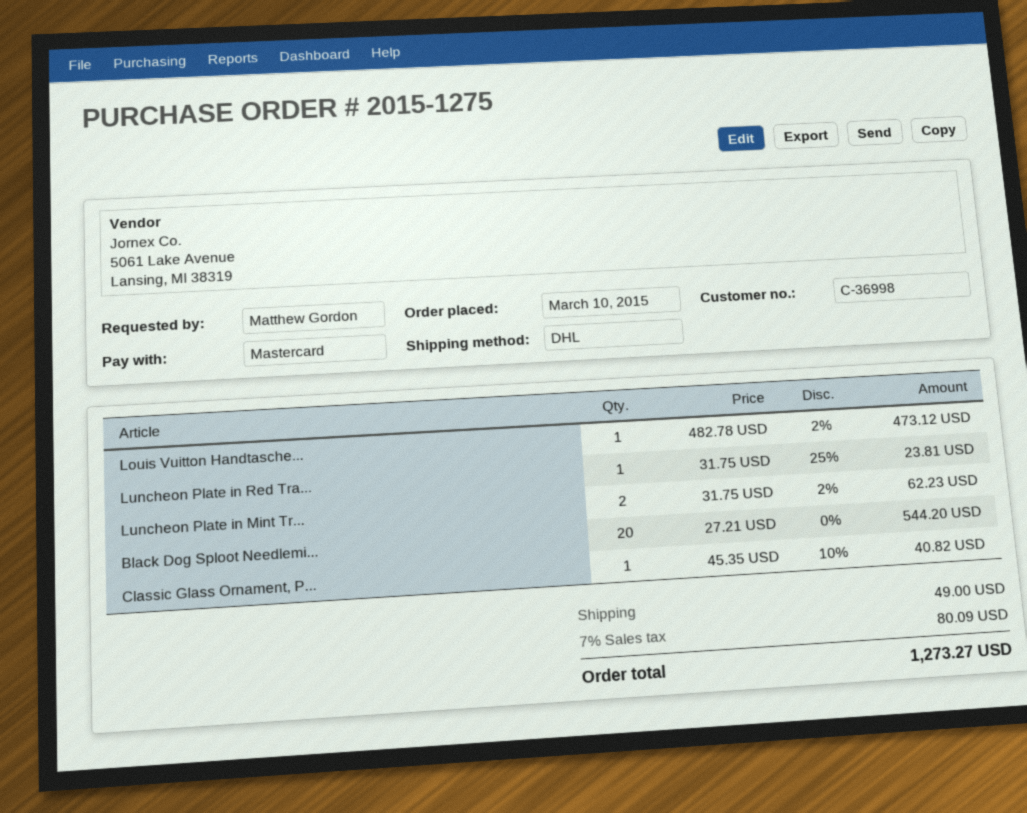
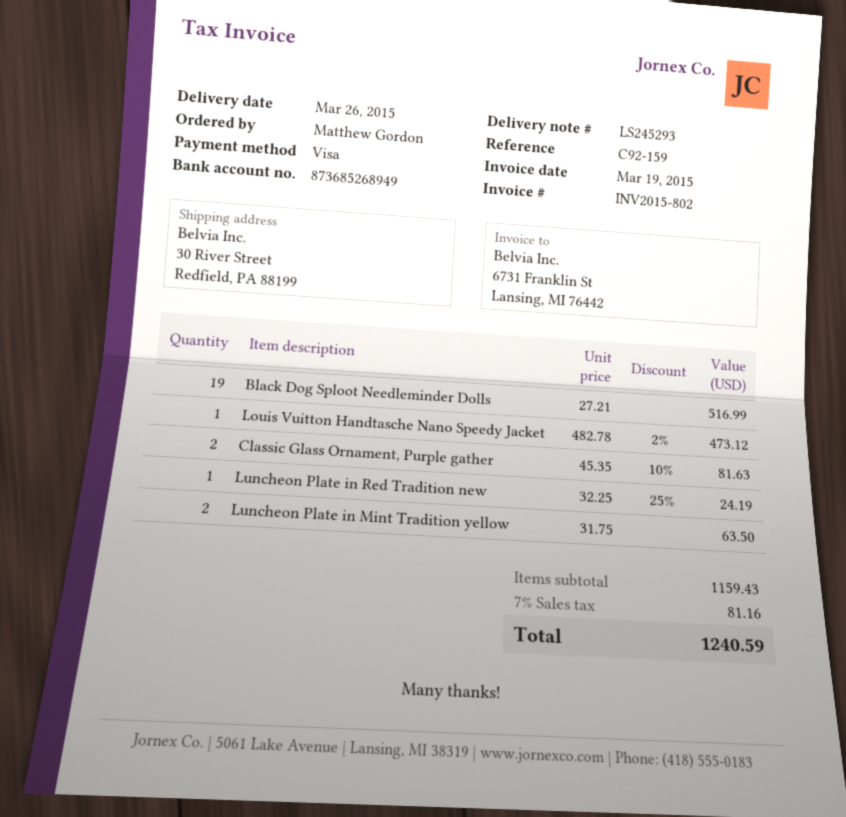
payment method: Mastercard -> Visa
Luncheon Plate in Red Tra...: 1 x 31.75 - 25% = 23.81 -> 1 x 32.25 - 25% = 24.19
Luncheon Plate in Mint Tr...: 2 x 31.75 - 2% = 62.23 -> 2 x 31.75 = 63.50
Black Dog Sploot Needlemi...: 20 x 27.21 = 544.20 -> 19 x 27.21 = 516.99
Classic Glass Ornament, P...: 1 x 45.35 - 10% = 40.82 -> 2 x 45.35 - 10% = 81.63
shipping: 49.00 -> none
tax: 7% = 80.09 -> 7% = 81.16
total: 1273.27 -> 1240.59

